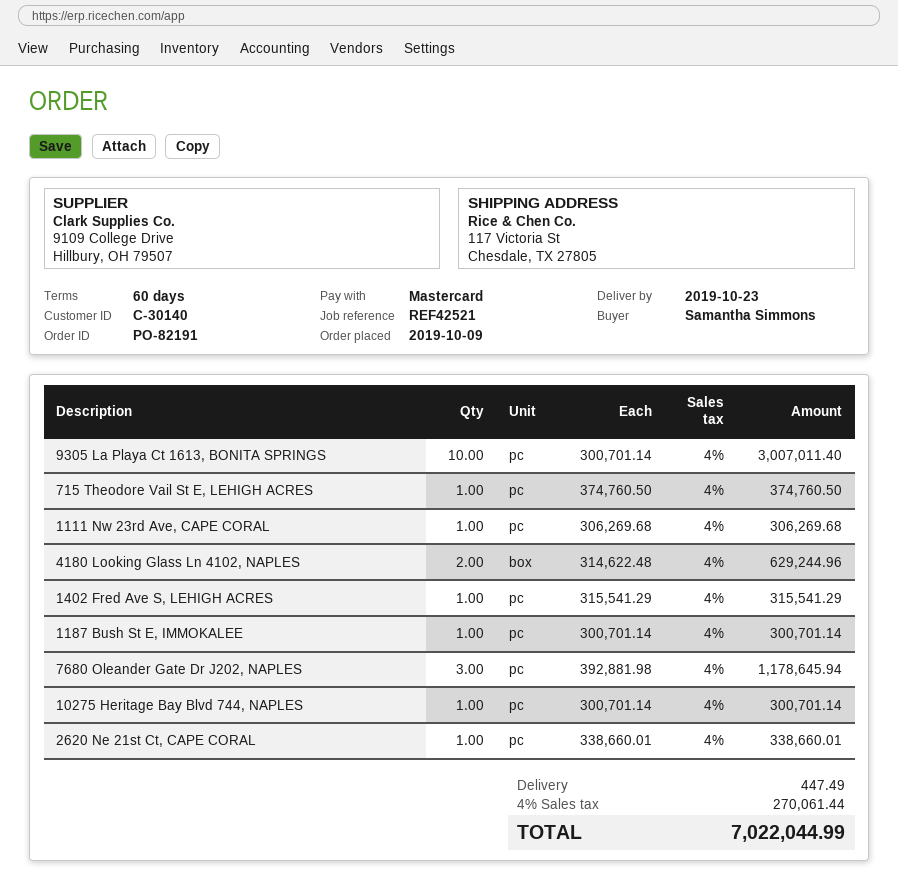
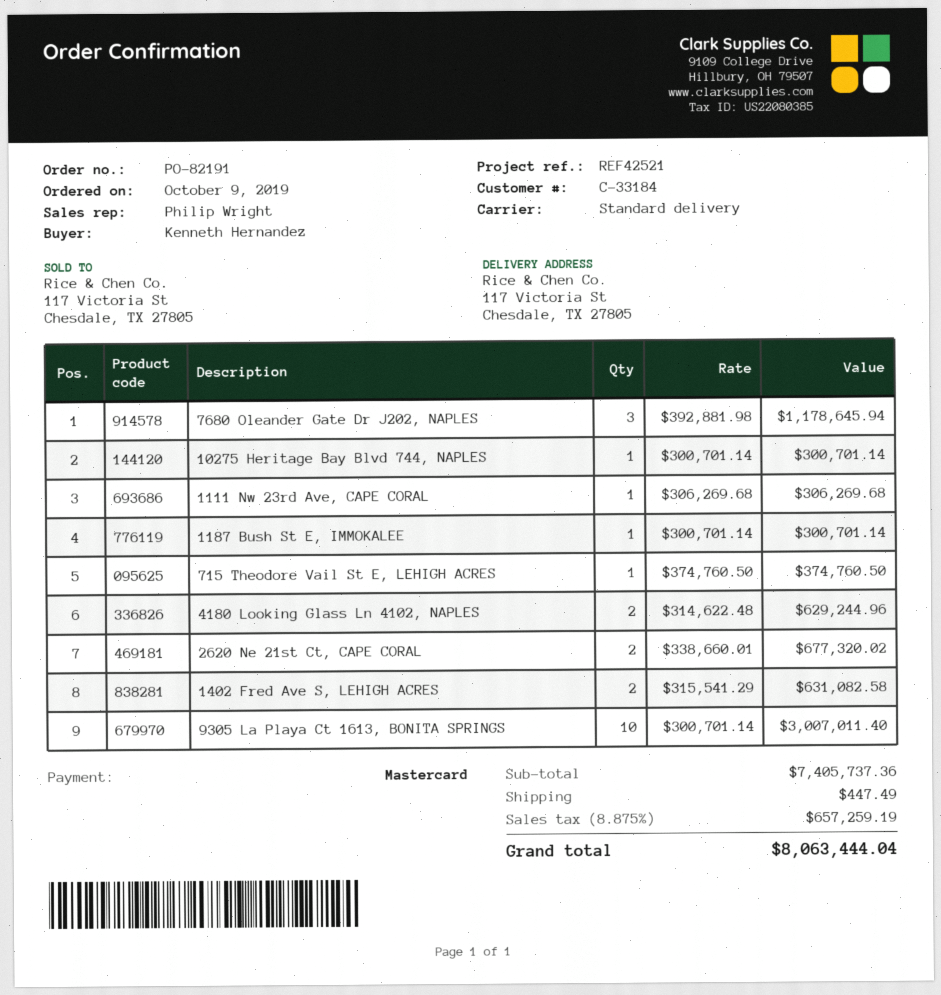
customer number: C-30140 -> C-33184
ordered by: Samantha Simmons -> Kenneth Hernandez
1402 Fred Ave S, LEHIGH ACRES: 1 x 315541.29 = 315541.29 -> 2 x 315541.29 = 631082.58
2620 Ne 21st Ct, CAPE CORAL: 1 x 338660.01 = 338660.01 -> 2 x 338660.01 = 677320.02
tax: 4% = 270061.44 -> 8.875% = 657259.19
total: 7022044.99 -> 8063444.04

